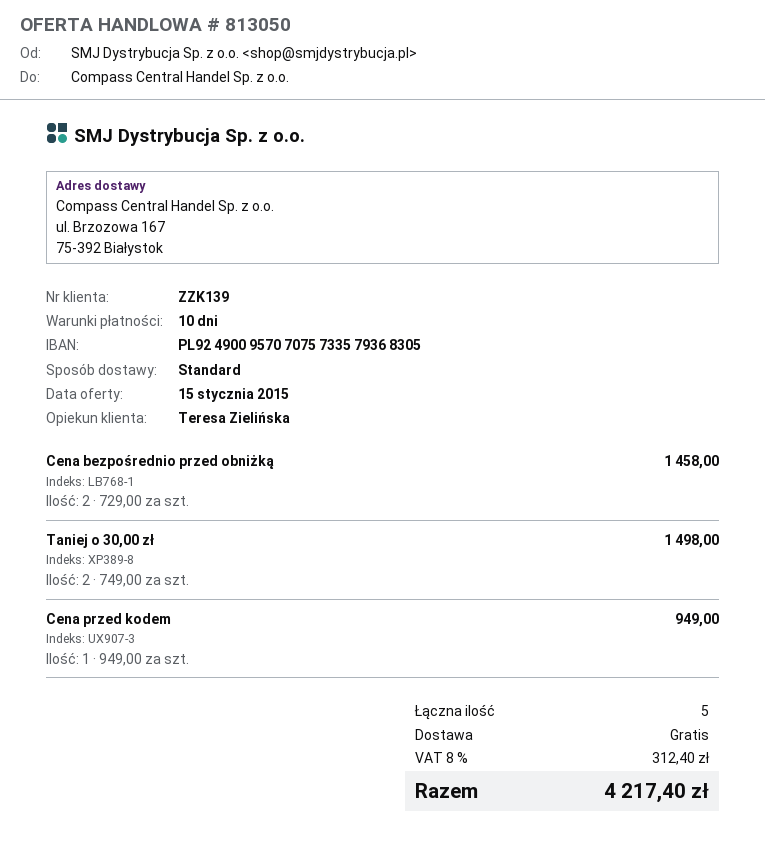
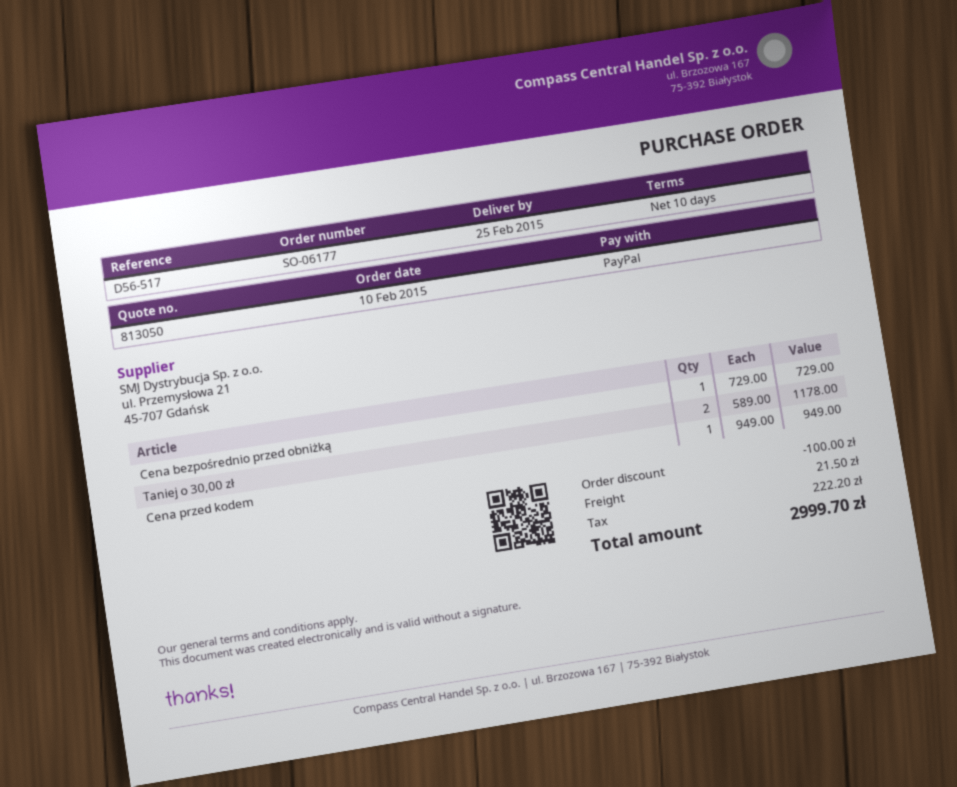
Cena bezpośrednio przed obniżką: 2 x 729.00 = 1458.00 -> 1 x 729.00 = 729.00
Taniej o 30,00 zł: 2 x 749.00 = 1498.00 -> 2 x 589.00 = 1178.00
discount: none -> 100.00
shipping: 0.00 -> 21.50
tax: 312.40 -> 222.20
total: 4217.40 -> 2999.70

